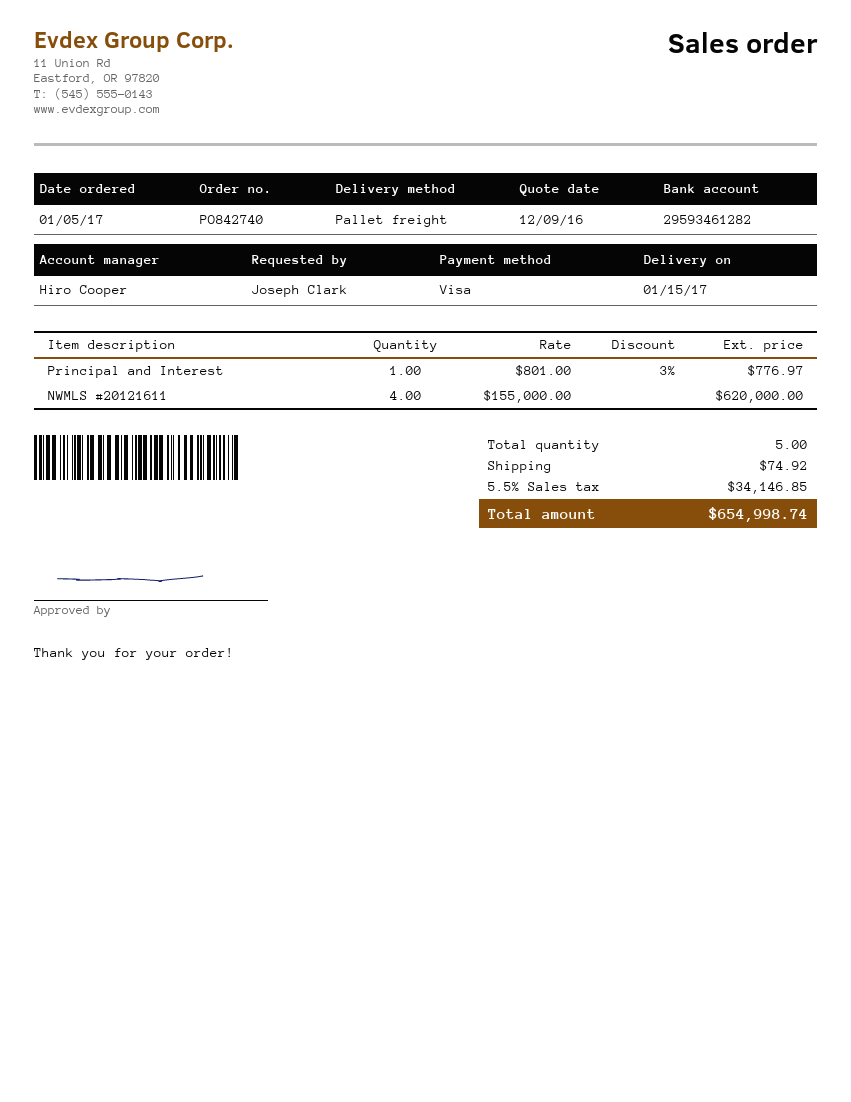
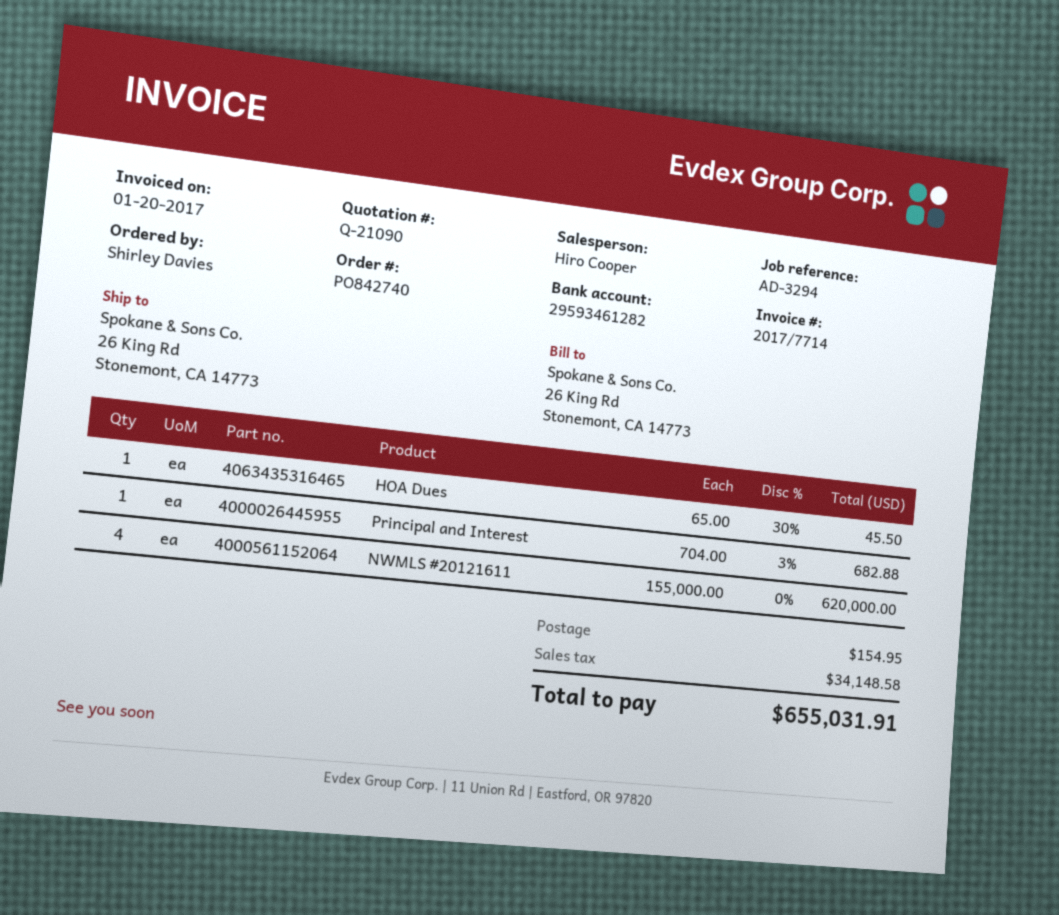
ordered by: Joseph Clark -> Shirley Davies
Principal and Interest: 1 x 801.00 - 3% = 776.97 -> 1 x 704.00 - 3% = 682.88
HOA Dues: none -> 1 x 65.00 - 30% = 45.50
shipping: 74.92 -> 154.95
tax: 34146.85 -> 34148.58
total: 654998.74 -> 655031.91

